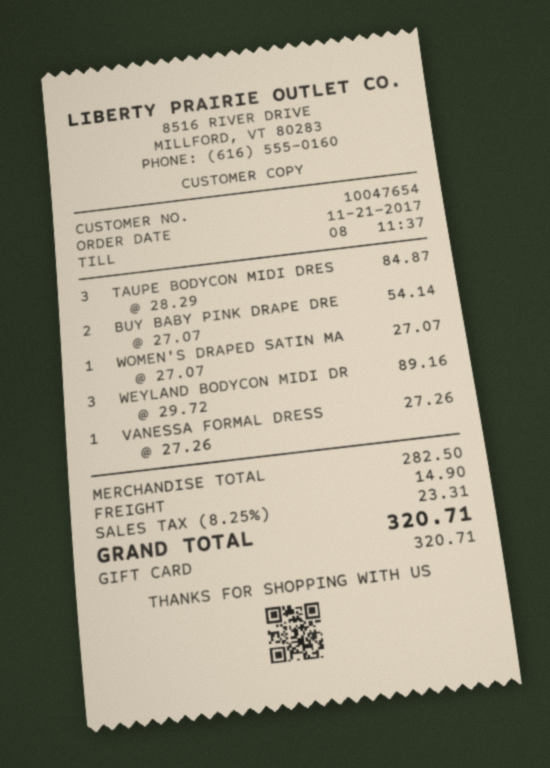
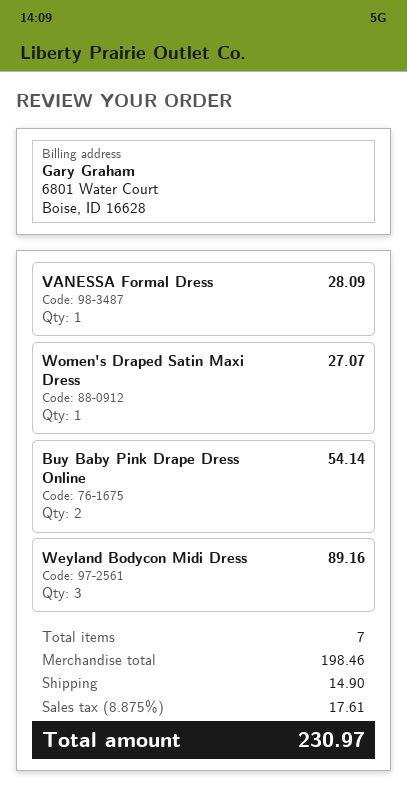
TAUPE BODYCON MIDI DRES: 3 for 84.87 -> none
VANESSA FORMAL DRESS: 1 for 27.26 -> 1 for 28.09
subtotal: 282.50 -> 198.46
tax: 8.25% = 23.31 -> 8.875% = 17.61
total: 320.71 -> 230.97

